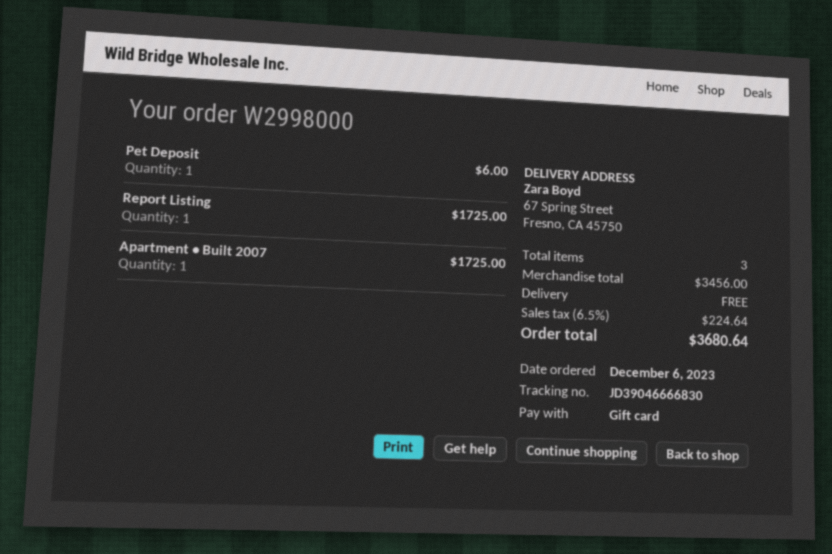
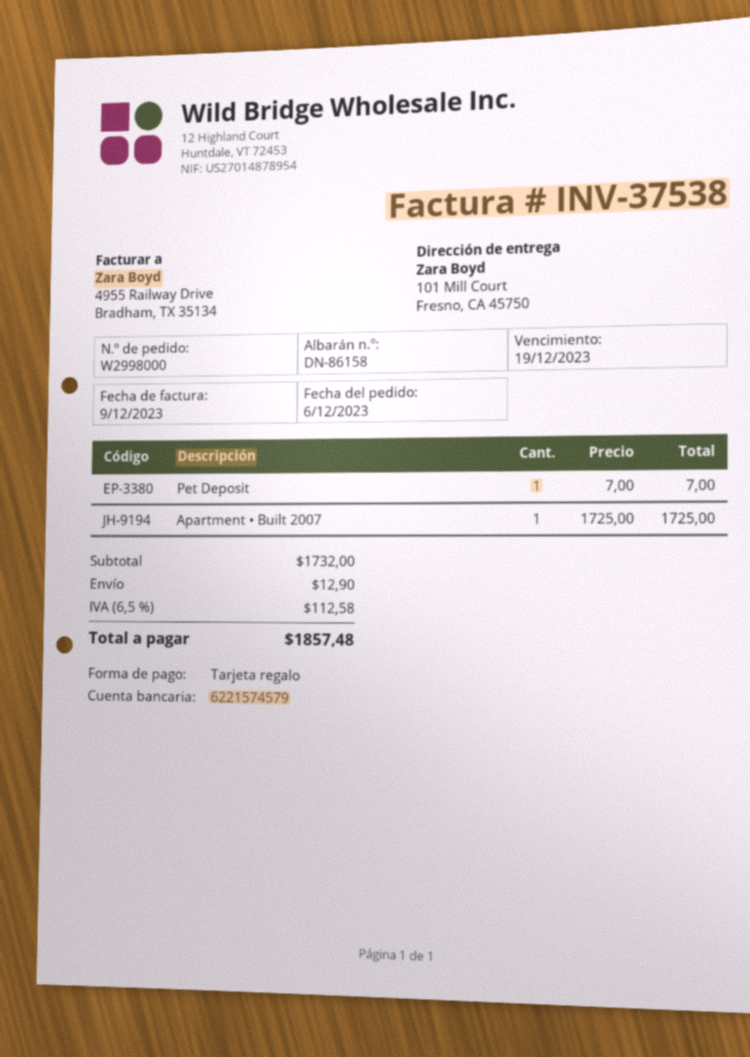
ship to: 67 Spring Street, Fresno, CA 45750 -> 101 Mill Court, Fresno, CA 45750
Pet Deposit: 1 for 6.00 -> 1 for 7.00
Report Listing: 1 for 1725.00 -> none
subtotal: 3456.00 -> 1732.00
shipping: 0.00 -> 12.90
tax: 6.5% = 224.64 -> 6.5% = 112.58
total: 3680.64 -> 1857.48

